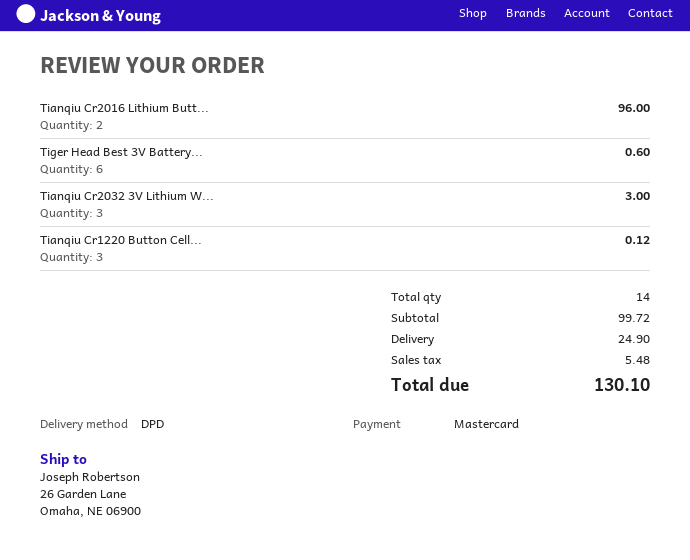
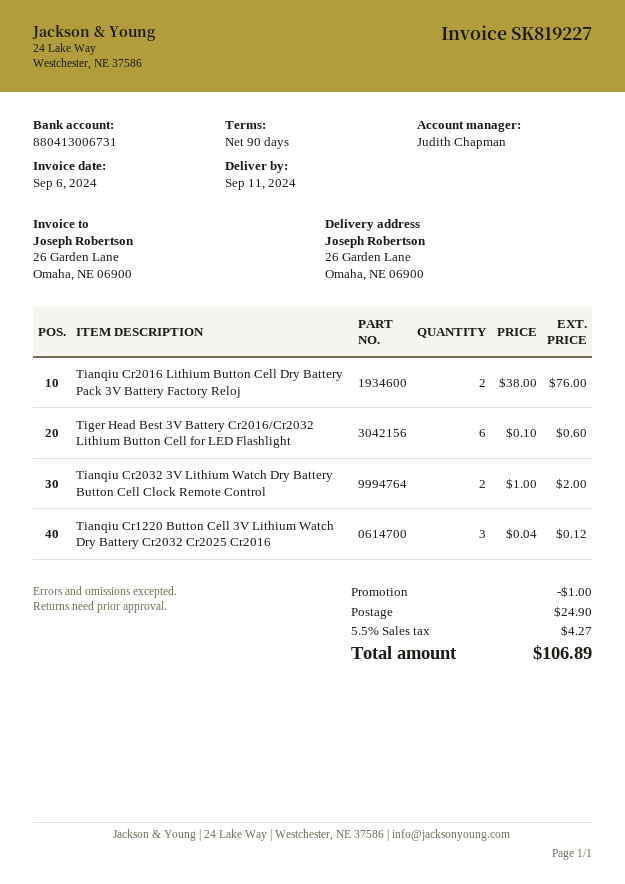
Tianqiu Cr2016 Lithium Butt...: 2 for 96.00 -> 2 for 76.00
Tianqiu Cr2032 3V Lithium W...: 3 for 3.00 -> 2 for 2.00
discount: none -> 1.00
tax: 5.48 -> 4.27
total: 130.10 -> 106.89

